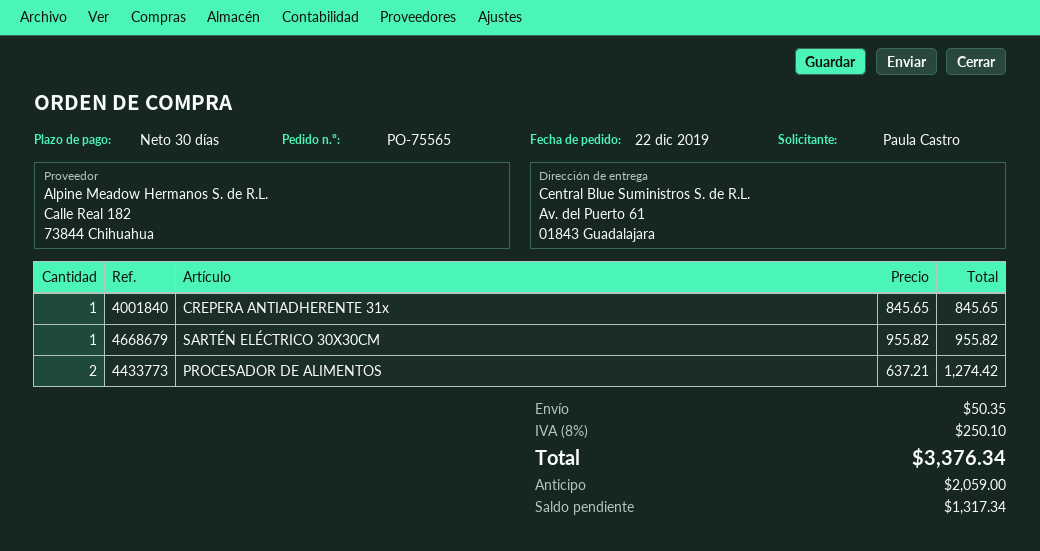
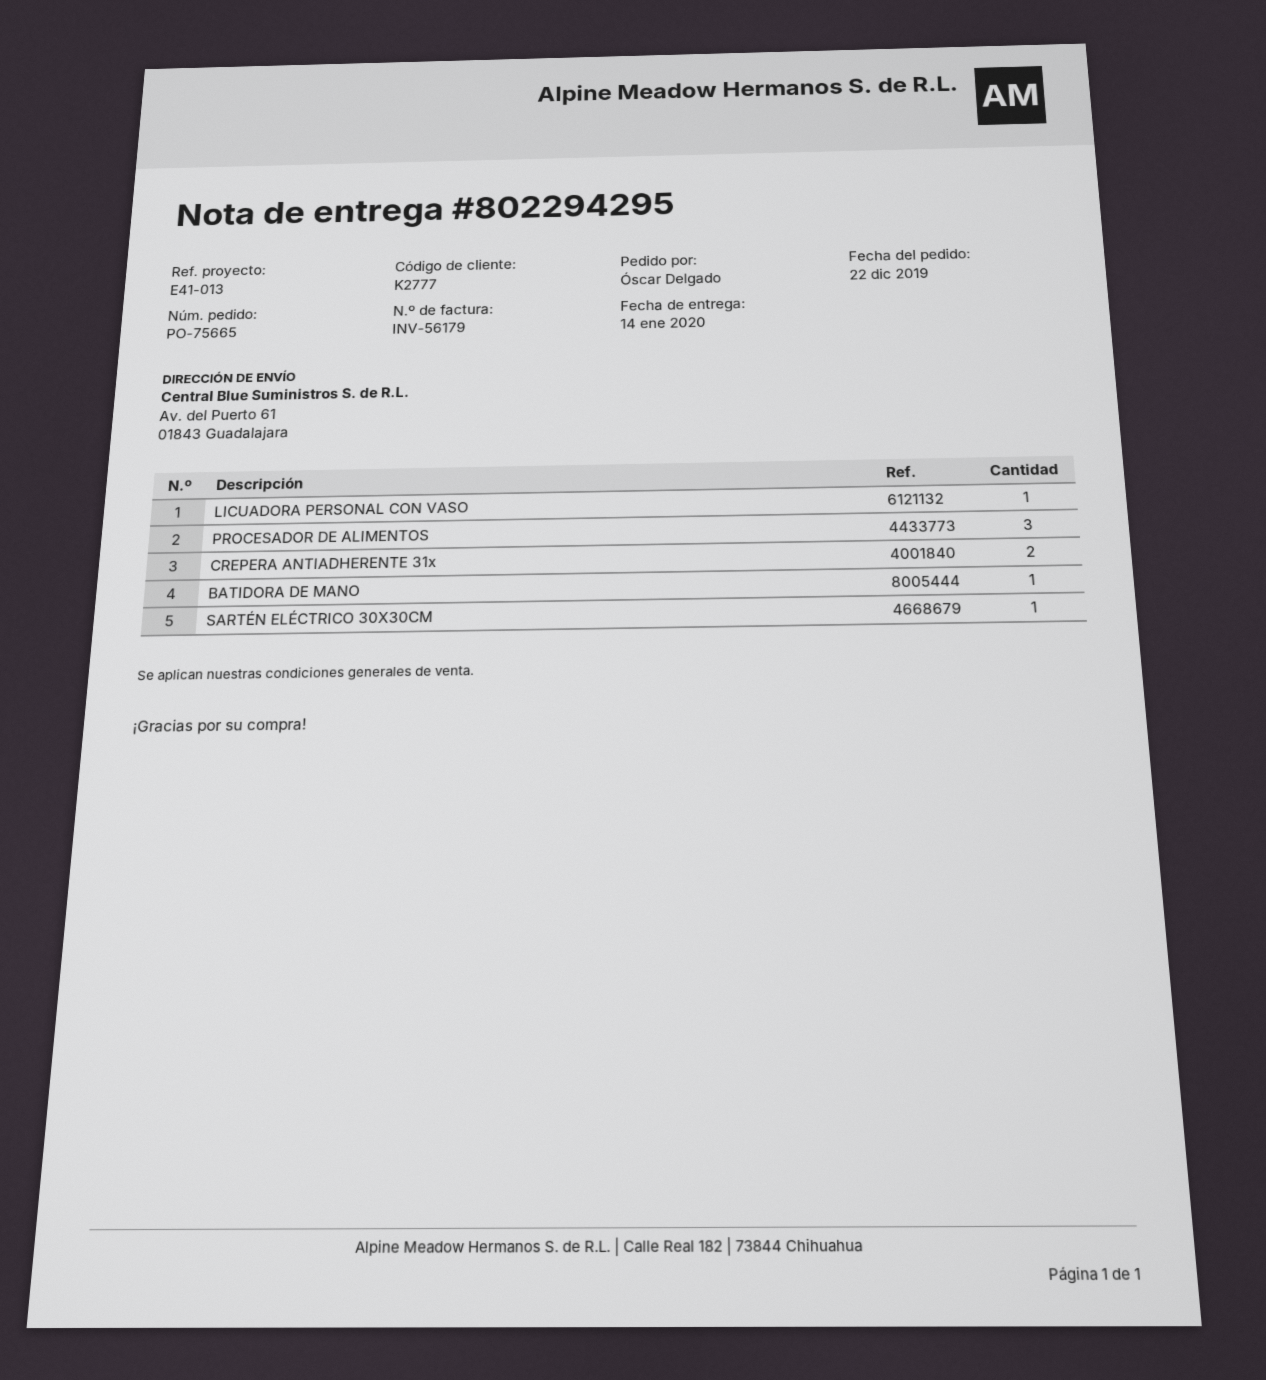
order number: PO-75565 -> PO-75665
ordered by: Paula Castro -> Óscar Delgado
CREPERA ANTIADHERENTE 31x: 1 -> 2
PROCESADOR DE ALIMENTOS: 2 -> 3
LICUADORA PERSONAL CON VASO: none -> 1
BATIDORA DE MANO: none -> 1

